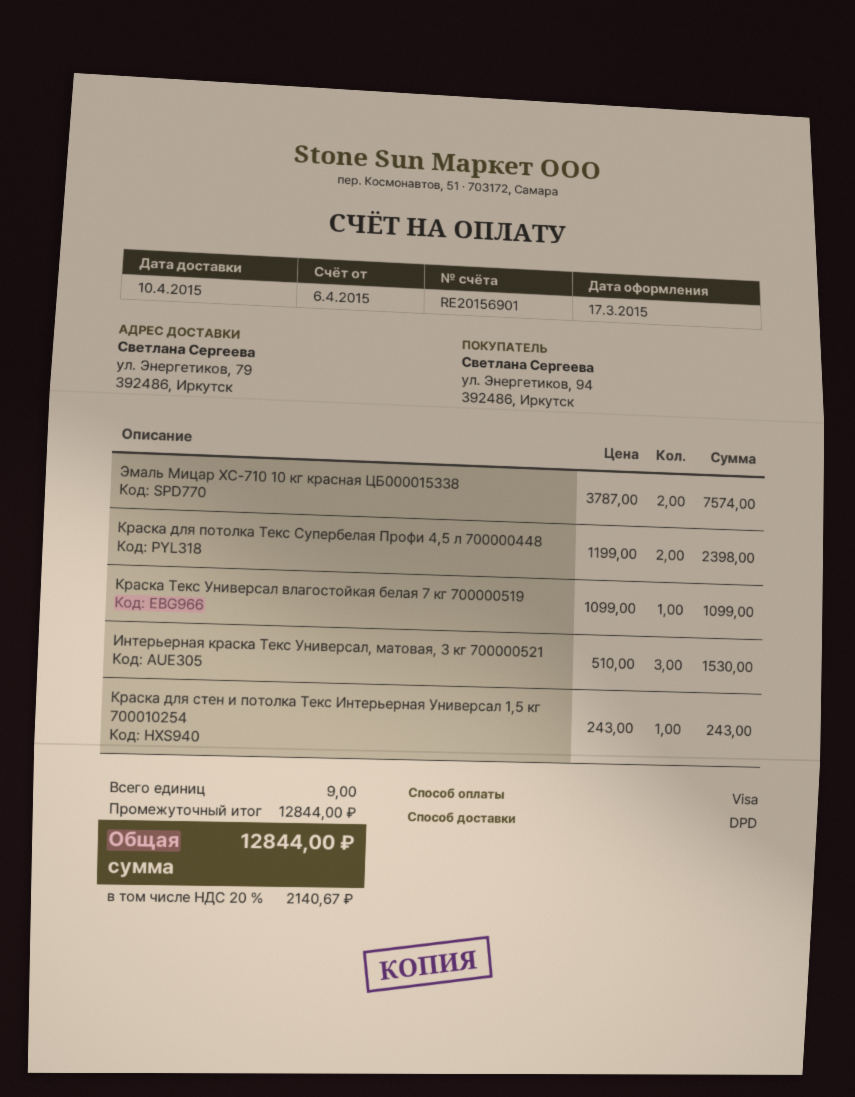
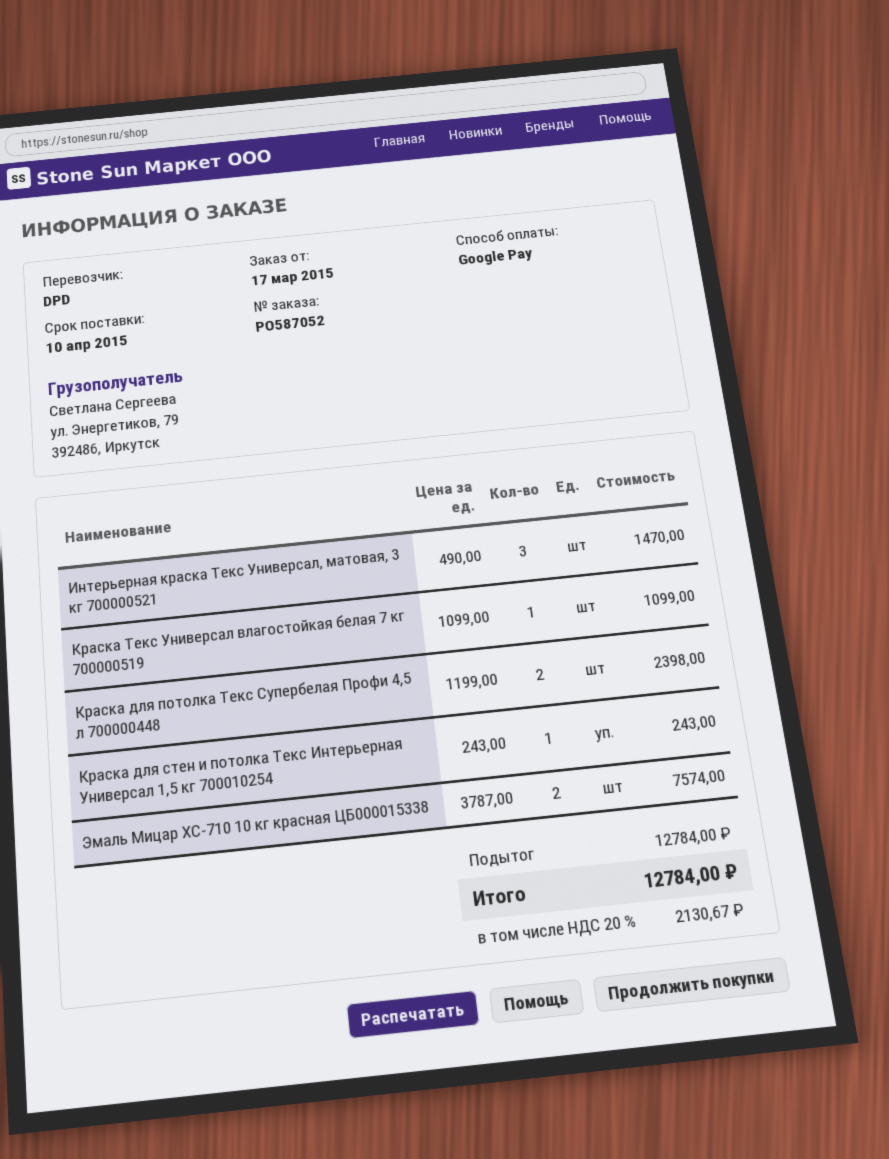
payment method: Visa -> Google Pay
Интерьерная краска Текс Универсал, матовая, 3 кг 700000521: 3 x 510.00 = 1530.00 -> 3 x 490.00 = 1470.00
subtotal: 12844.00 -> 12784.00
tax: 20% = 2140.67 -> 20% = 2130.67
total: 12844.00 -> 12784.00

